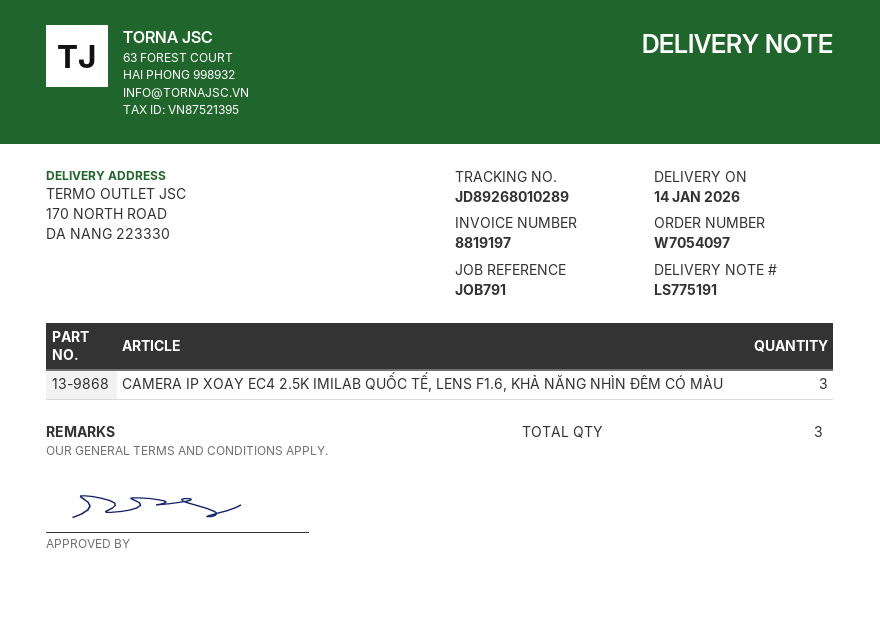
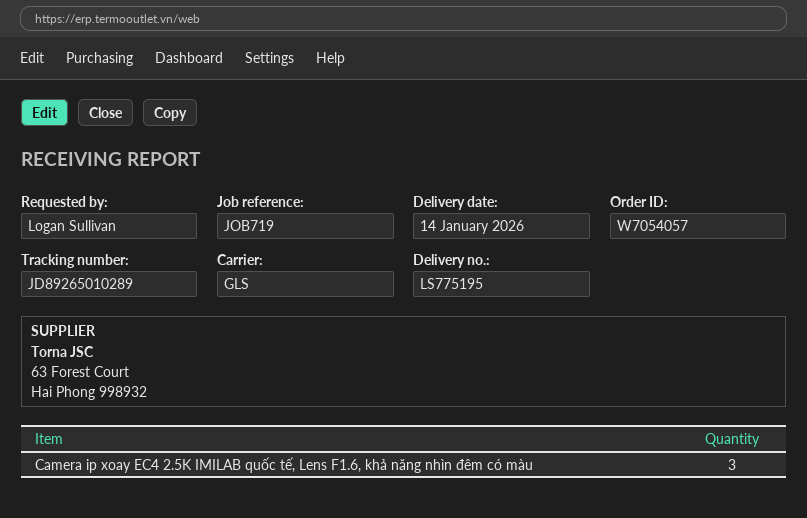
order number: W7054097 -> W7054057
delivery note number: LS775191 -> LS775195
reference: JOB791 -> JOB719
tracking number: JD89268010289 -> JD89265010289

